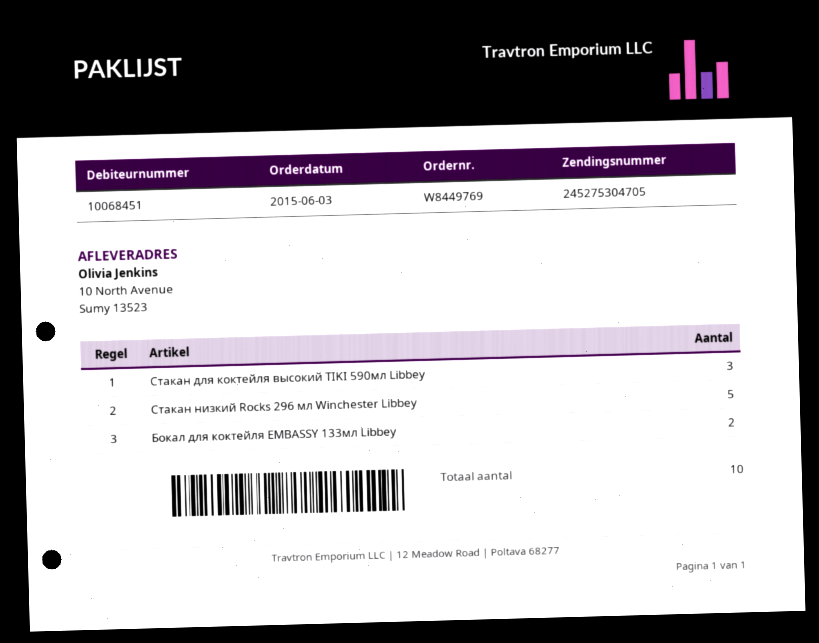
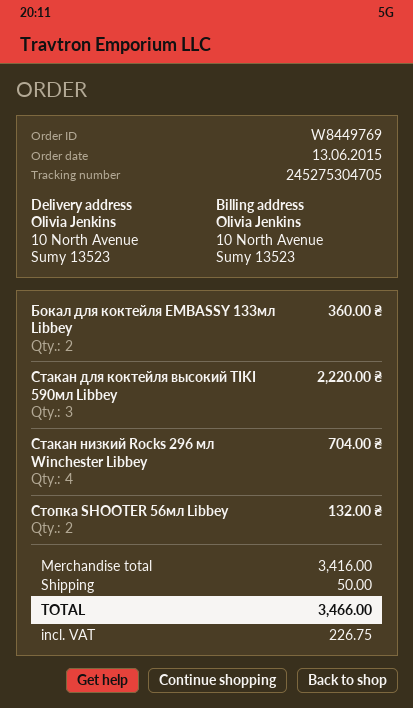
order date: 2015-06-03 -> 2015-06-13
Стакан низкий Rocks 296 мл Winchester Libbey: 5 -> 4
Стопка SHOOTER 56мл Libbey: none -> 2

